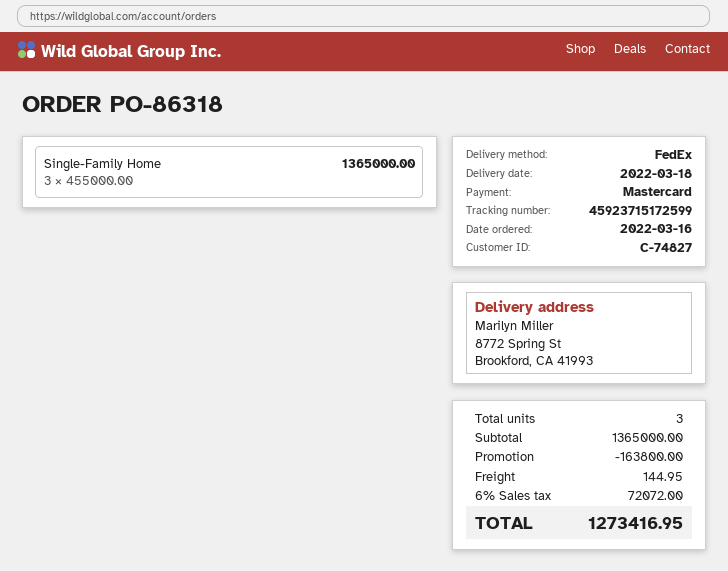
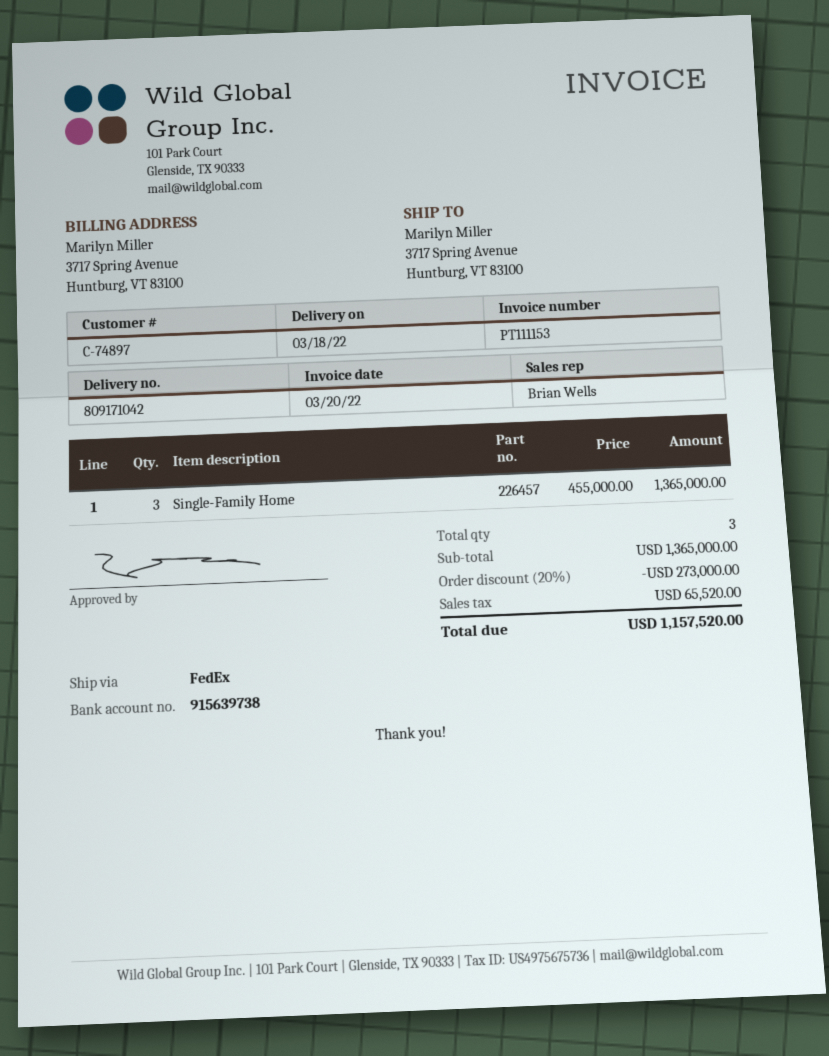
customer number: C-74827 -> C-74897
ship to: 8772 Spring St, Brookford, CA 41993 -> 3717 Spring Avenue, Huntburg, VT 83100
discount: 163800.00 -> 273000.00
shipping: 144.95 -> none
tax: 72072.00 -> 65520.00
total: 1273416.95 -> 1157520.00

